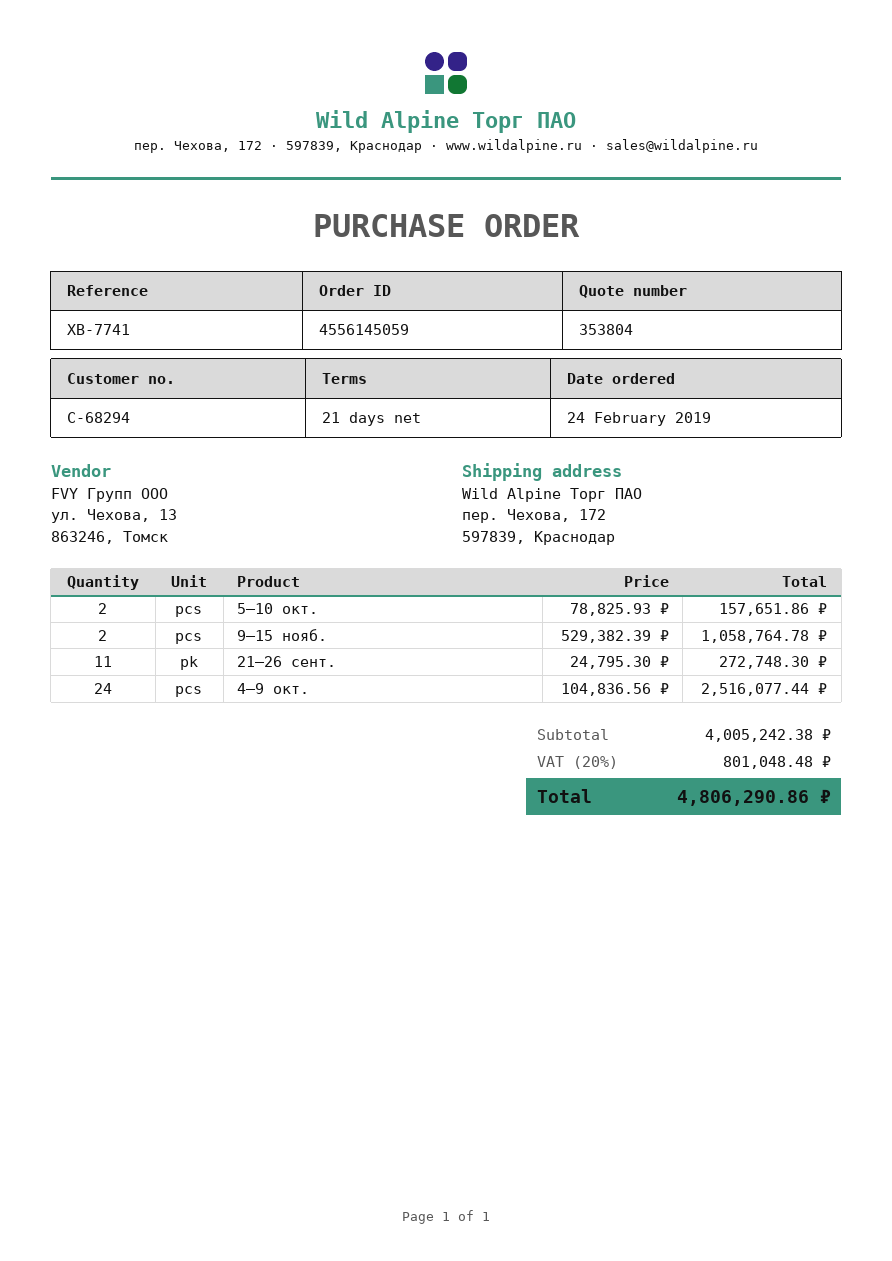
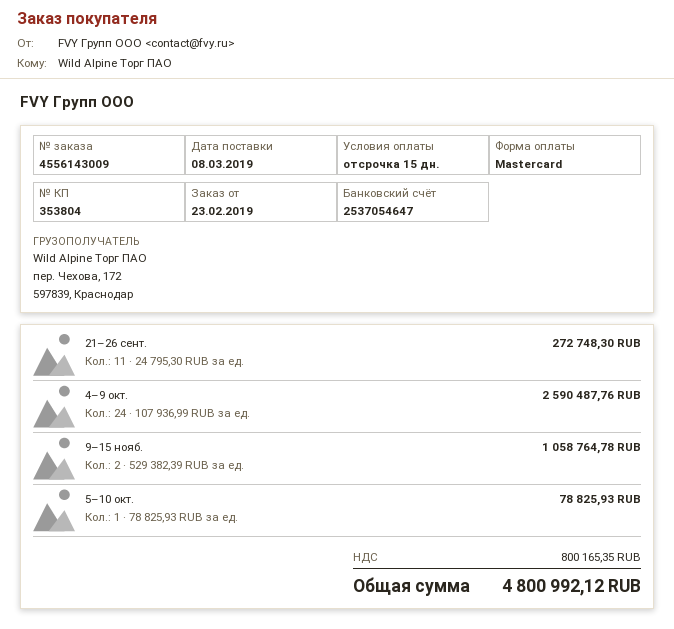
order number: 4556145059 -> 4556143009
order date: 2019-02-24 -> 2019-02-23
payment terms: 21 days -> 15 days
5–10 окт.: 2 x 78825.93 = 157651.86 -> 1 x 78825.93 = 78825.93
4–9 окт.: 24 x 104836.56 = 2516077.44 -> 24 x 107936.99 = 2590487.76
tax: 801048.48 -> 800165.35
total: 4806290.86 -> 4800992.12

